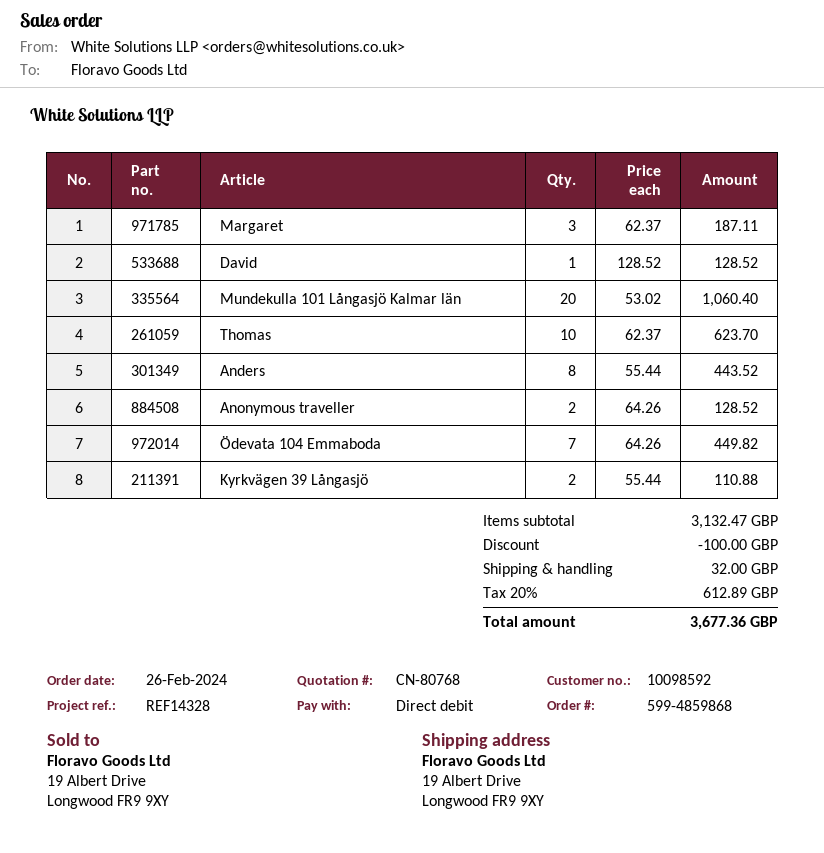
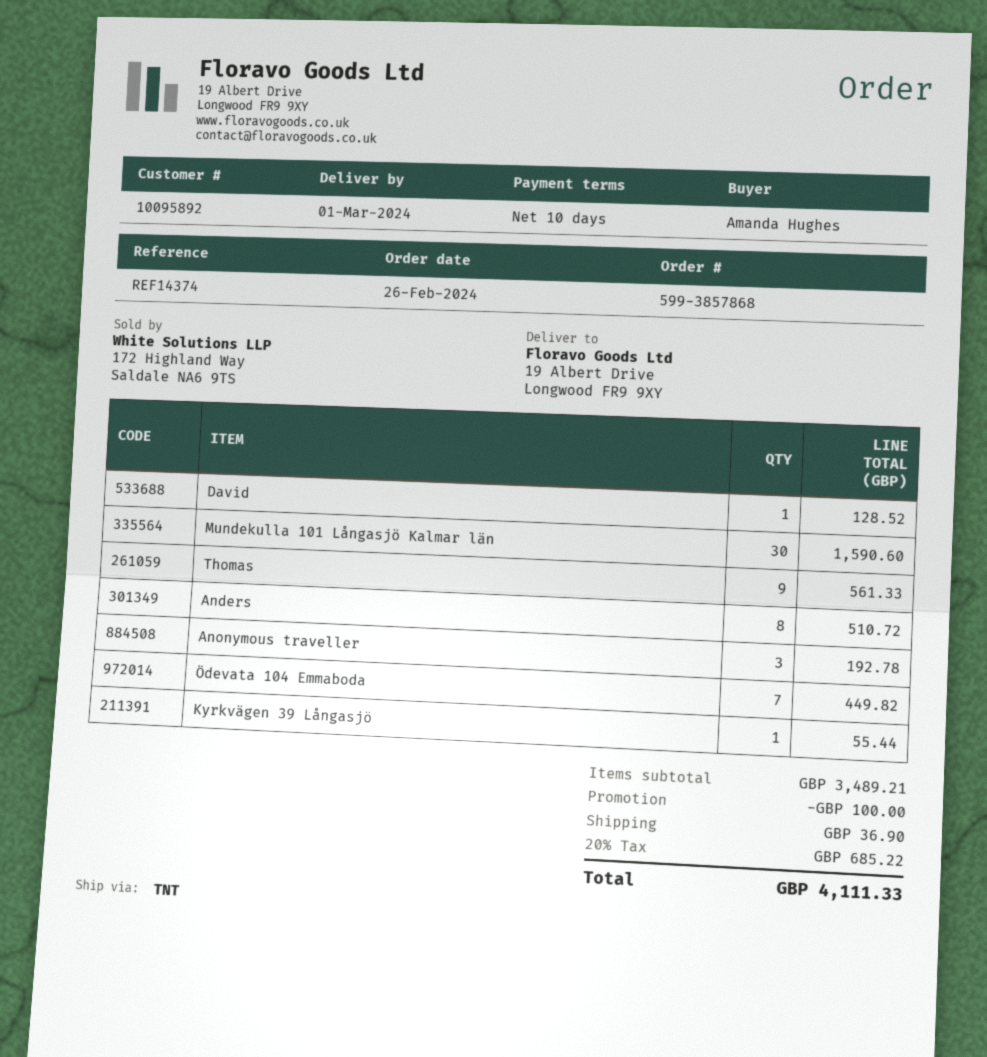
order number: 599-4859868 -> 599-3857868
customer number: 10098592 -> 10095892
reference: REF14328 -> REF14374
Margaret: 3 for 187.11 -> none
Mundekulla 101 Långasjö Kalmar län: 20 for 1060.40 -> 30 for 1590.60
Thomas: 10 for 623.70 -> 9 for 561.33
Anders: 8 for 443.52 -> 8 for 510.72
Anonymous traveller: 2 for 128.52 -> 3 for 192.78
Kyrkvägen 39 Långasjö: 2 for 110.88 -> 1 for 55.44
subtotal: 3132.47 -> 3489.21
shipping: 32.00 -> 36.90
tax: 20% = 612.89 -> 20% = 685.22
total: 3677.36 -> 4111.33

